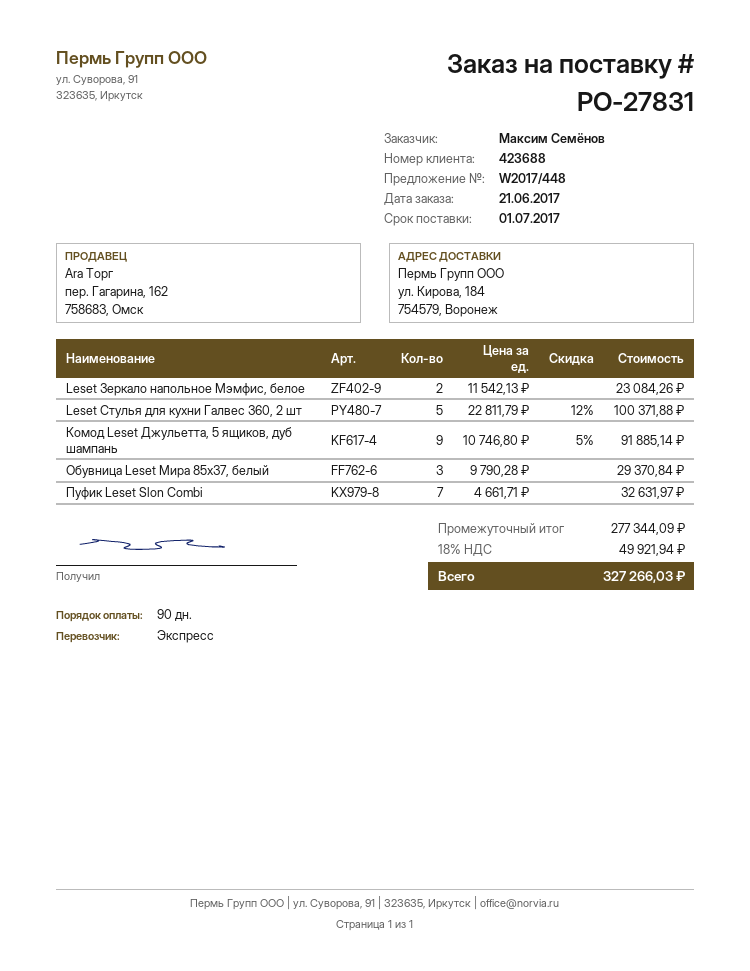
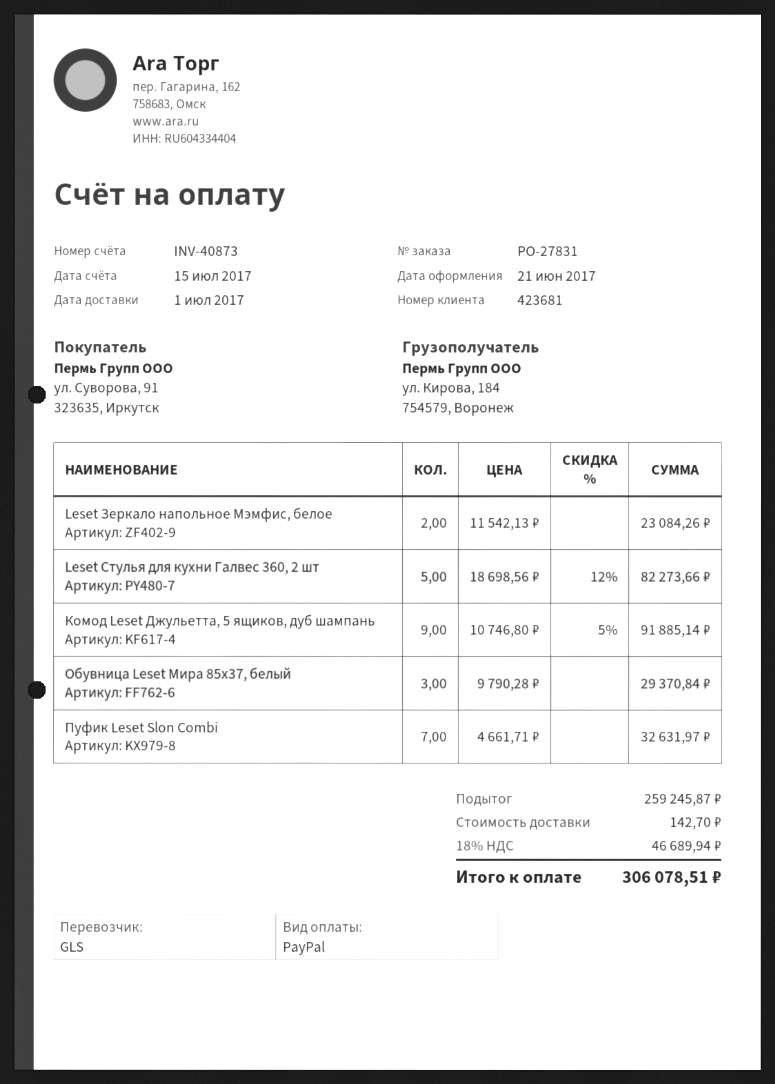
customer number: 423688 -> 423681
shipping method: express -> GLS
Leset Стулья для кухни Галвес 360, 2 шт: 5 x 22811.79 - 12% = 100371.88 -> 5 x 18698.56 - 12% = 82273.66
subtotal: 277344.09 -> 259245.87
shipping: none -> 142.70
tax: 18% = 49921.94 -> 18% = 46689.94
total: 327266.03 -> 306078.51

